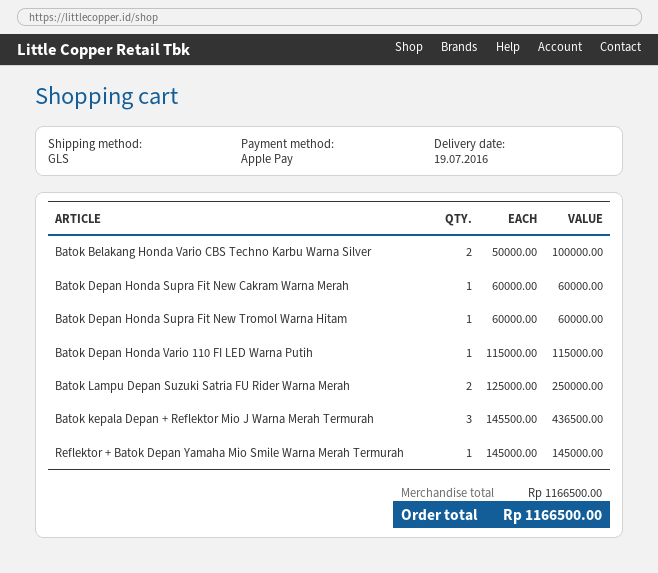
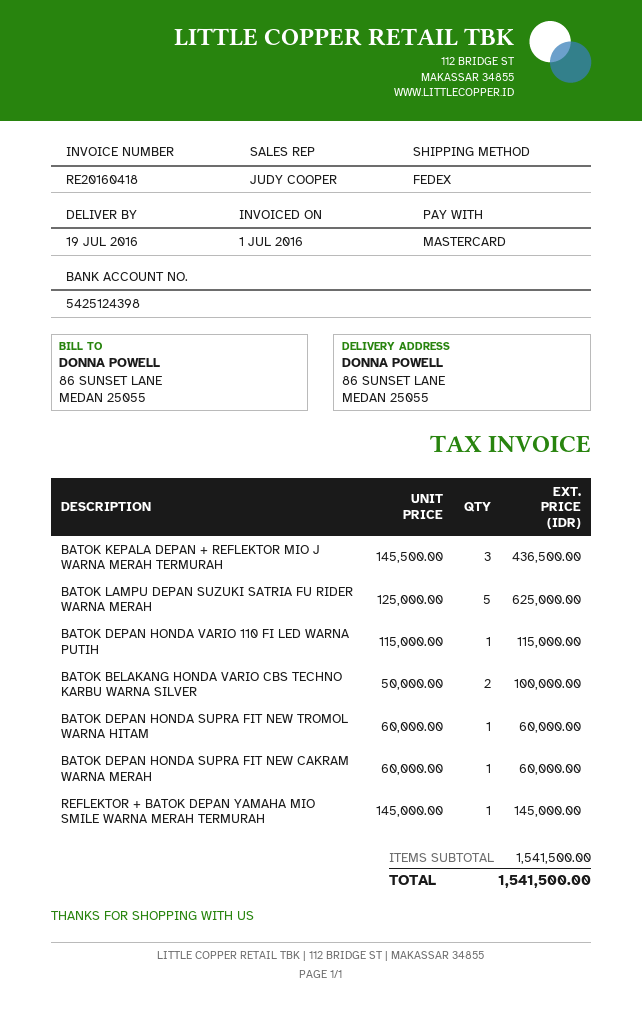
payment method: Apple Pay -> Mastercard
shipping method: GLS -> FedEx
Batok Lampu Depan Suzuki Satria FU Rider Warna Merah: 2 x 125000.00 = 250000.00 -> 5 x 125000.00 = 625000.00
subtotal: 1166500.00 -> 1541500.00
total: 1166500.00 -> 1541500.00

